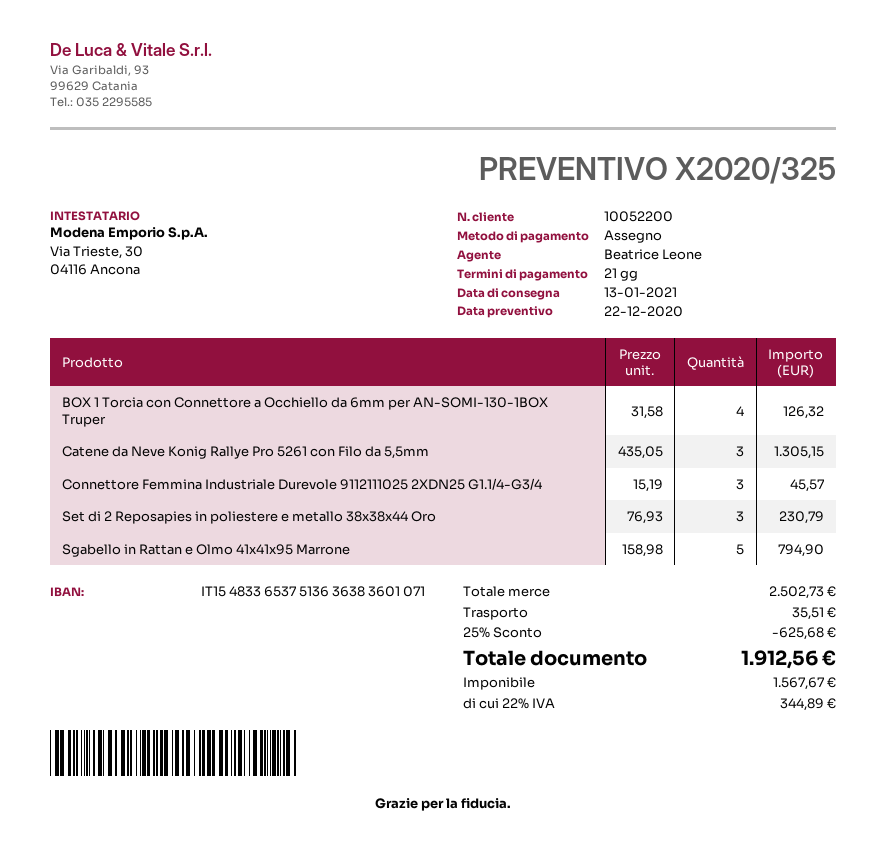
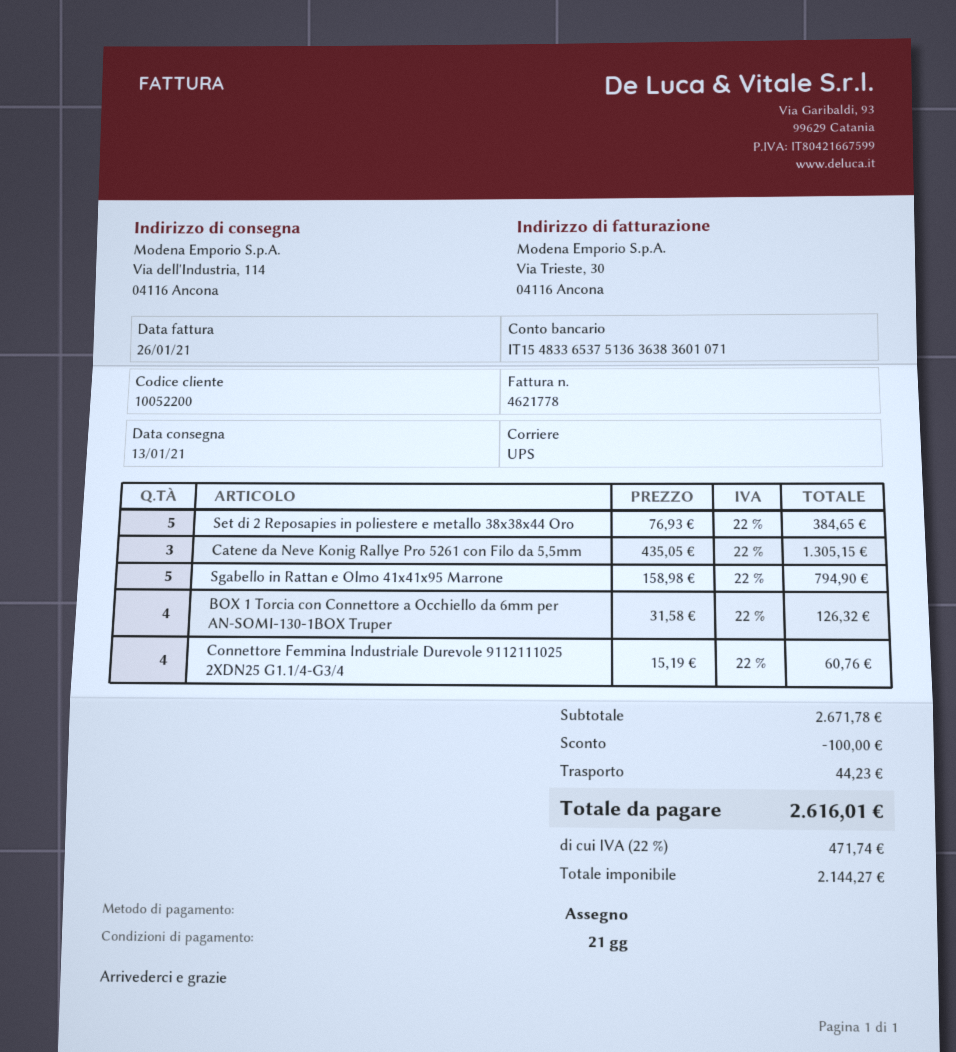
Connettore Femmina Industriale Durevole 9112111025 2XDN25 G1.1/4-G3/4: 3 x 15.19 = 45.57 -> 4 x 15.19 = 60.76
Set di 2 Reposapies in poliestere e metallo 38x38x44 Oro: 3 x 76.93 = 230.79 -> 5 x 76.93 = 384.65
subtotal: 2502.73 -> 2671.78
discount: 625.68 -> 100.00
shipping: 35.51 -> 44.23
net: 1567.67 -> 2144.27
tax: 22% = 344.89 -> 22% = 471.74
total: 1912.56 -> 2616.01

